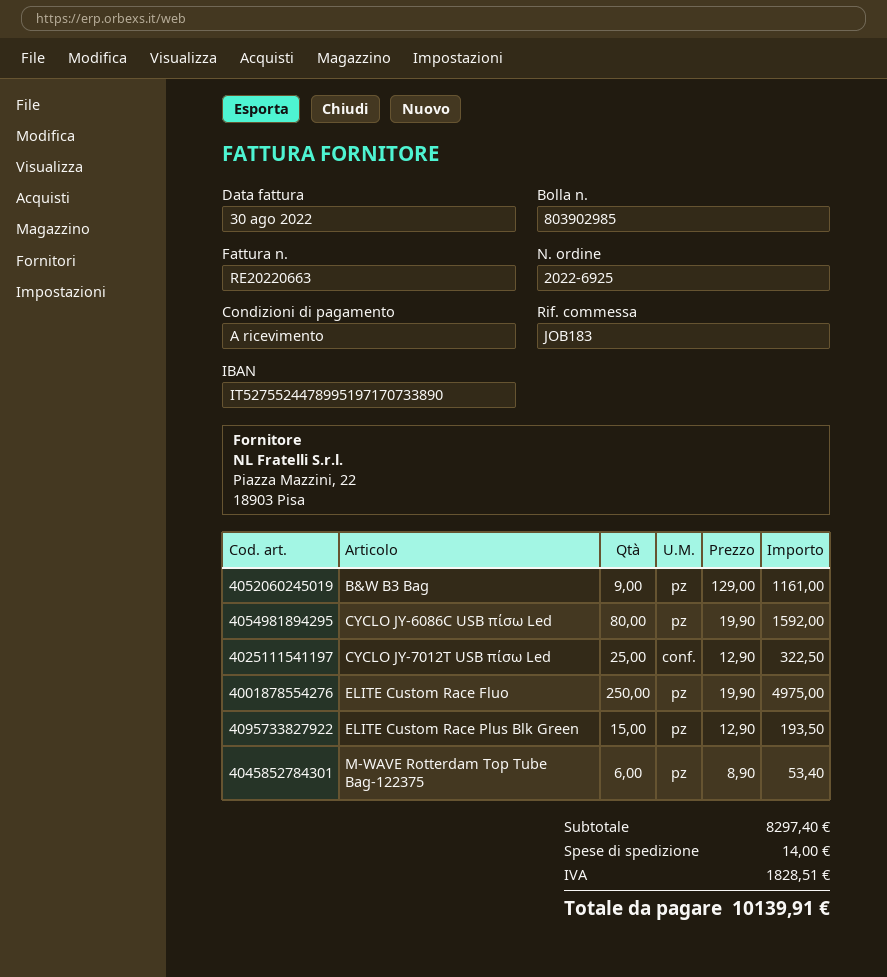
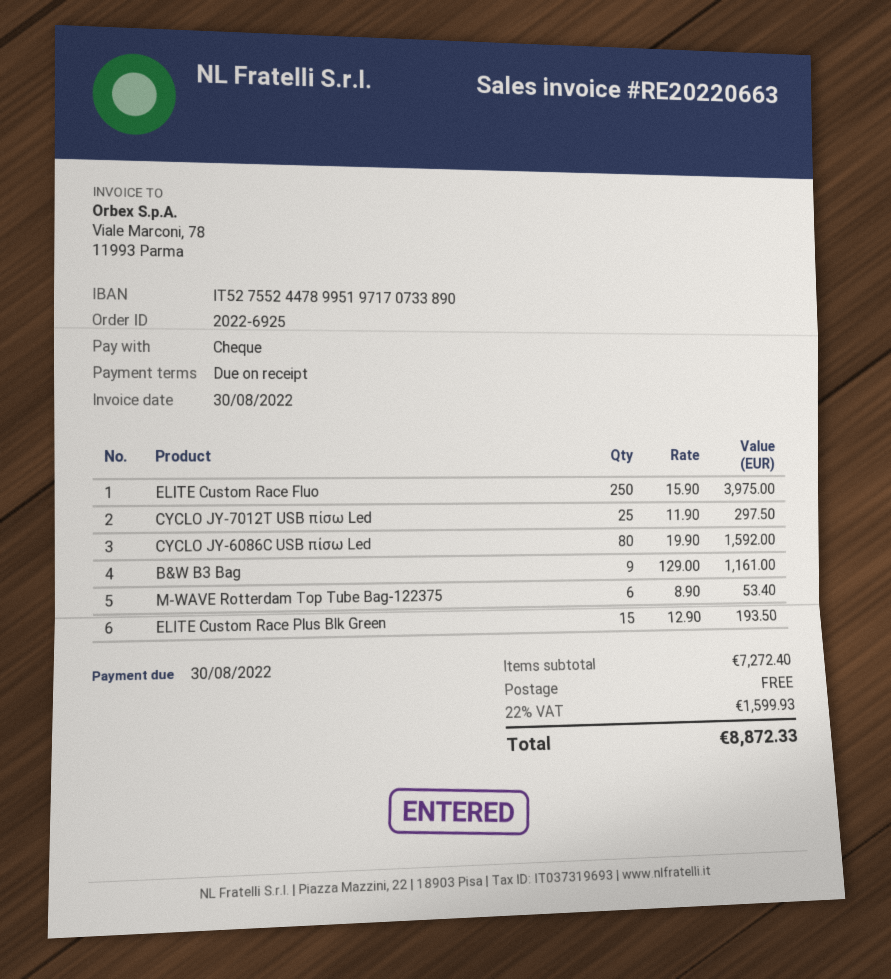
CYCLO JY-7012T USB πίσω Led: 25 x 12.90 = 322.50 -> 25 x 11.90 = 297.50
ELITE Custom Race Fluo: 250 x 19.90 = 4975.00 -> 250 x 15.90 = 3975.00
subtotal: 8297.40 -> 7272.40
shipping: 14.00 -> 0.00
tax: 1828.51 -> 1599.93
total: 10139.91 -> 8872.33

